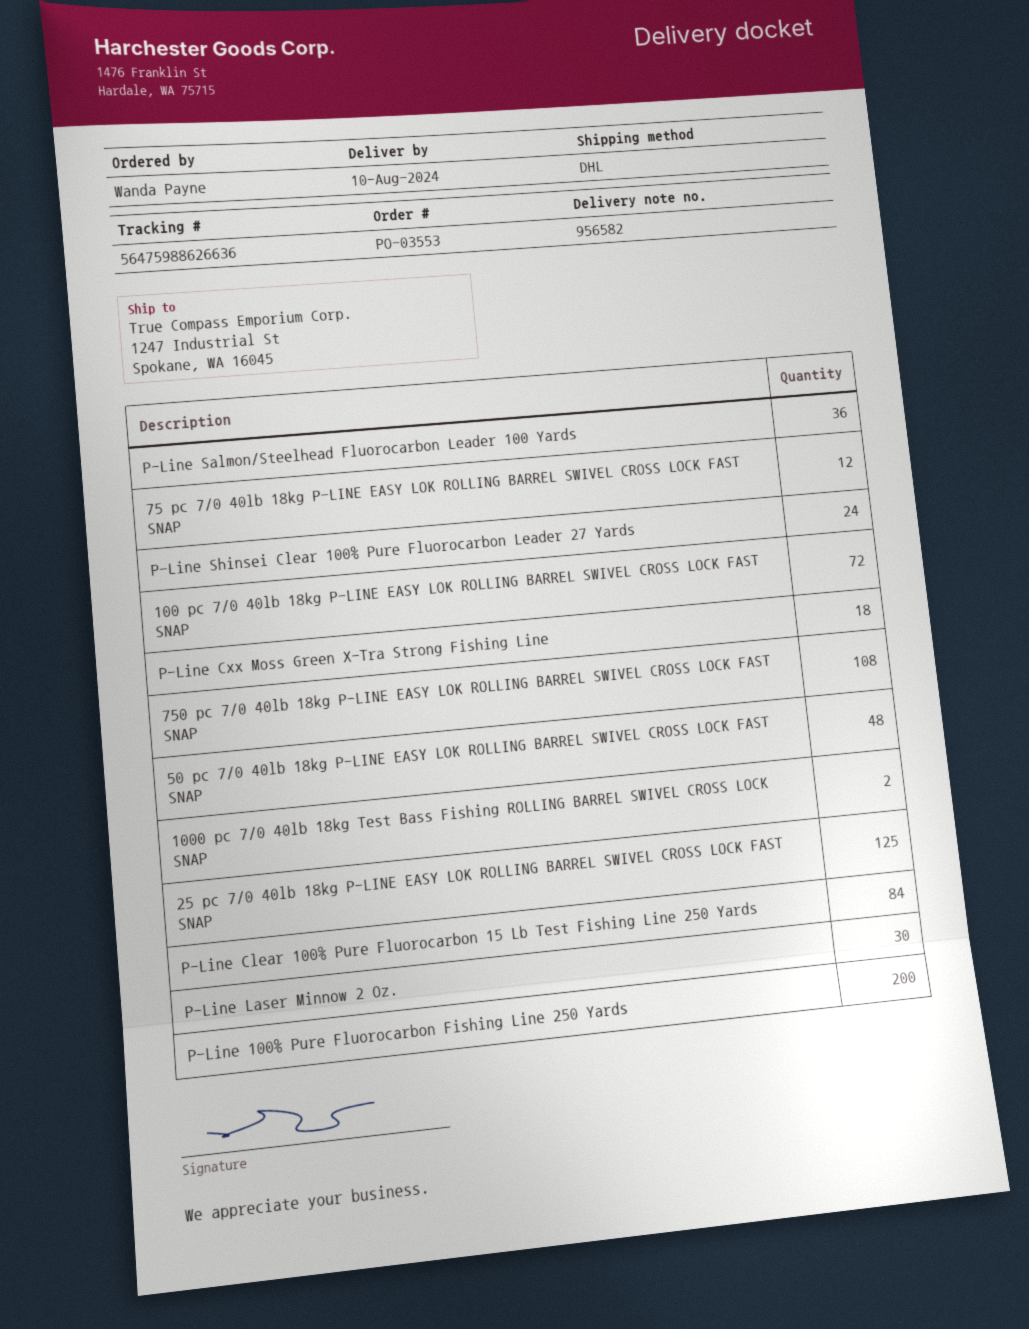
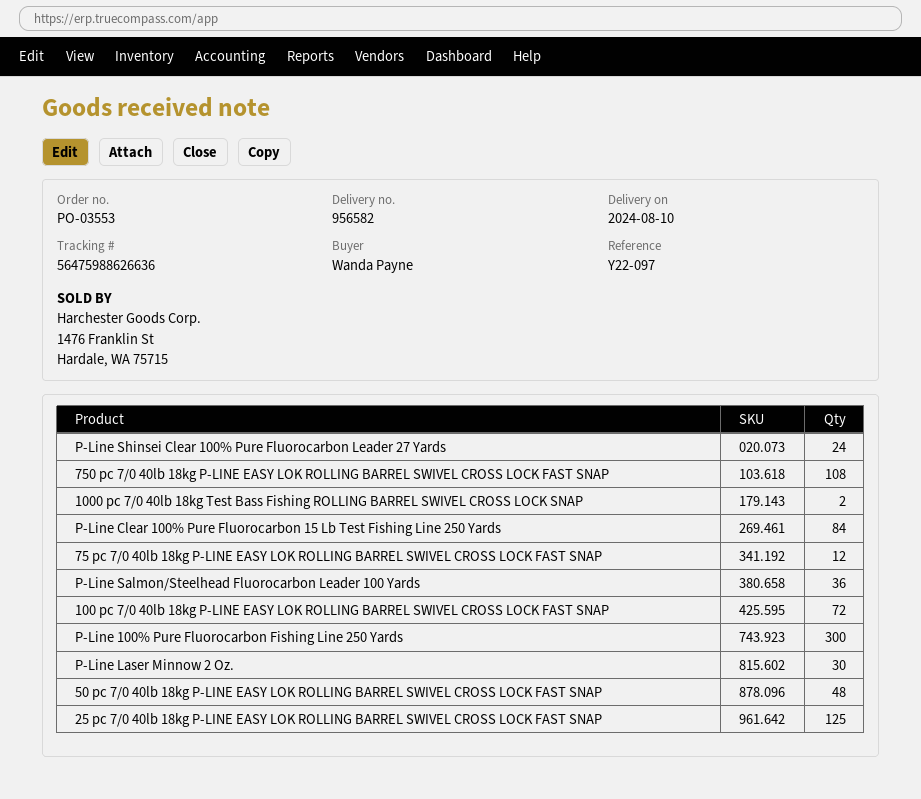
P-Line Cxx Moss Green X-Tra Strong Fishing Line: 18 -> none
P-Line 100% Pure Fluorocarbon Fishing Line 250 Yards: 200 -> 300

